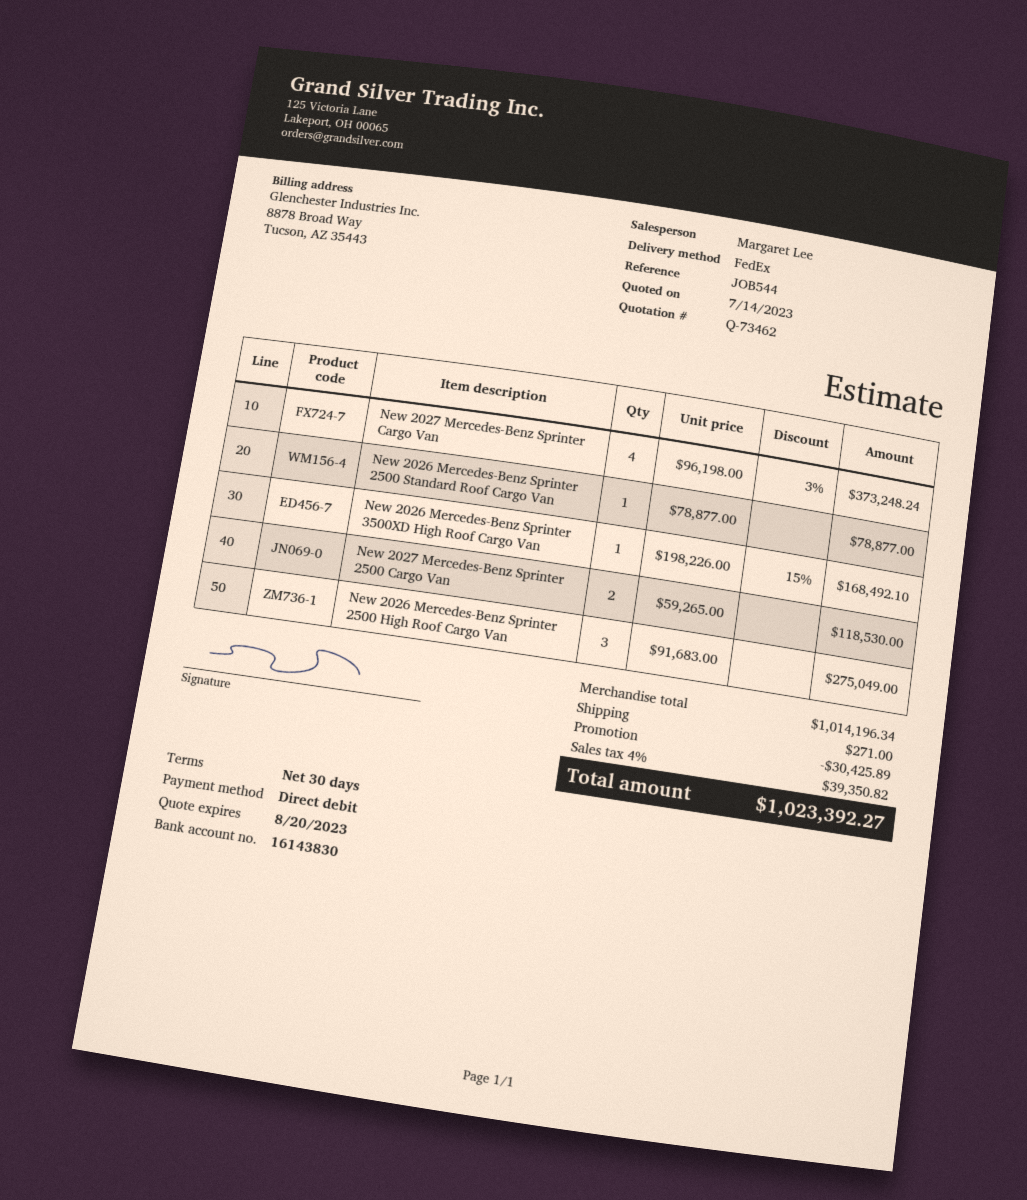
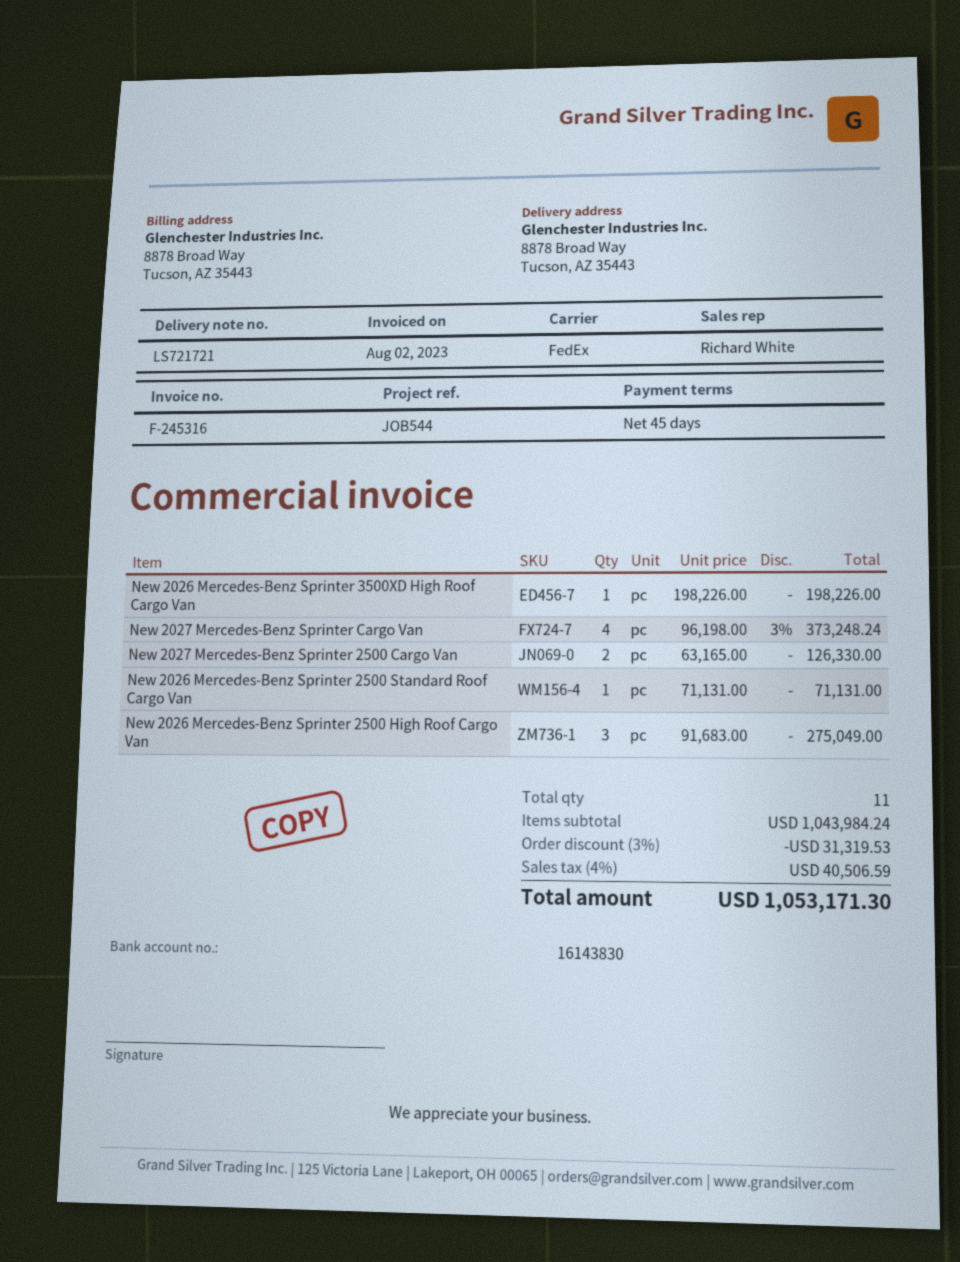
payment terms: 30 days -> 45 days
sales rep: Margaret Lee -> Richard White
New 2026 Mercedes-Benz Sprinter 2500 Standard Roof Cargo Van: 1 x 78877.00 = 78877.00 -> 1 x 71131.00 = 71131.00
New 2026 Mercedes-Benz Sprinter 3500XD High Roof Cargo Van: 1 x 198226.00 - 15% = 168492.10 -> 1 x 198226.00 = 198226.00
New 2027 Mercedes-Benz Sprinter 2500 Cargo Van: 2 x 59265.00 = 118530.00 -> 2 x 63165.00 = 126330.00
subtotal: 1014196.34 -> 1043984.24
discount: 30425.89 -> 31319.53
shipping: 271.00 -> none
tax: 4% = 39350.82 -> 4% = 40506.59
total: 1023392.27 -> 1053171.30

